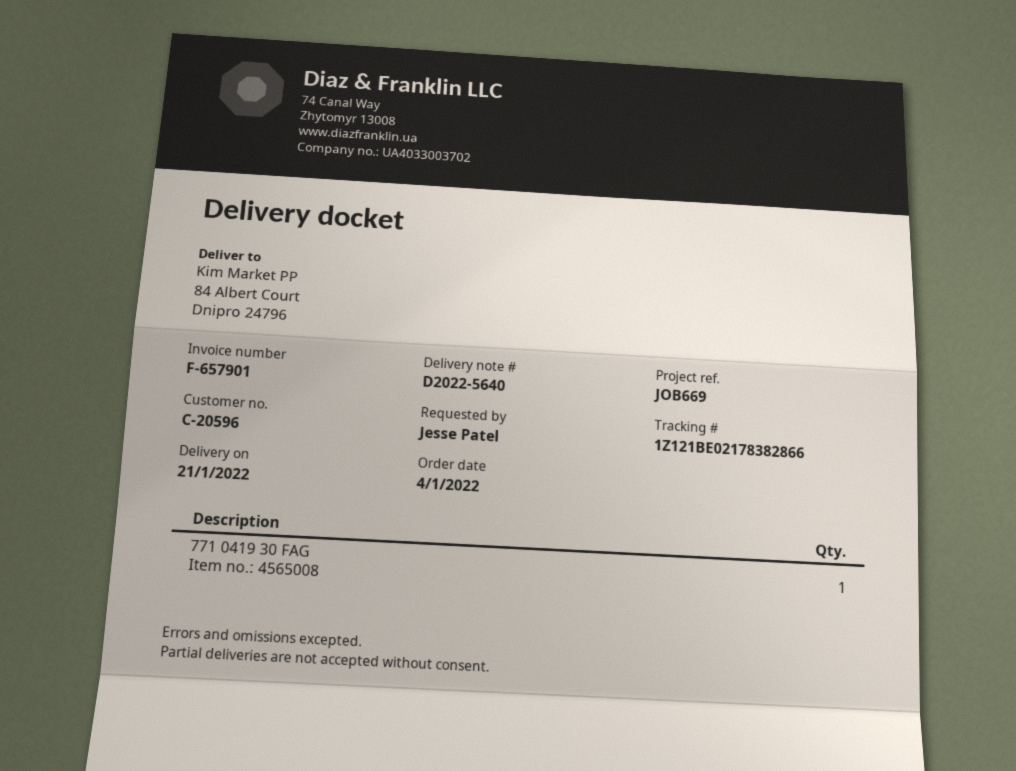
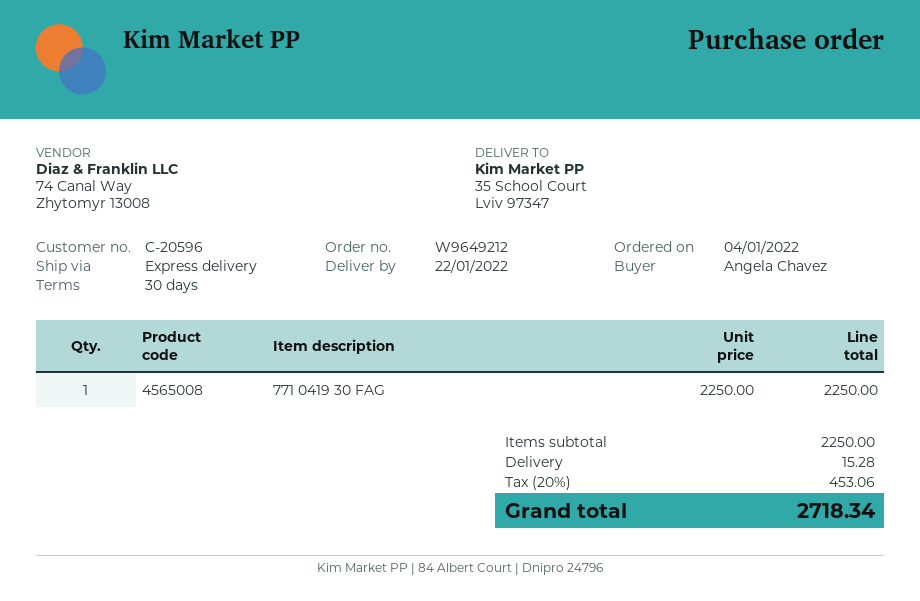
delivery date: 2022-01-21 -> 2022-01-22
ordered by: Jesse Patel -> Angela Chavez
ship to: 84 Albert Court, Dnipro 24796 -> 35 School Court, Lviv 97347

